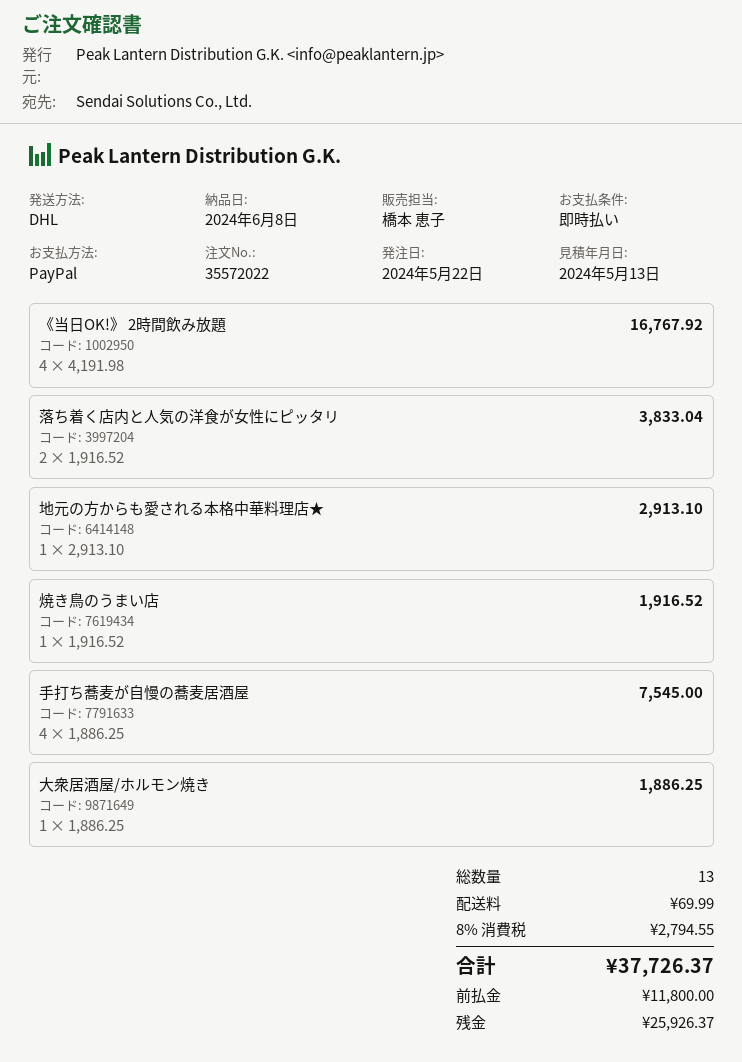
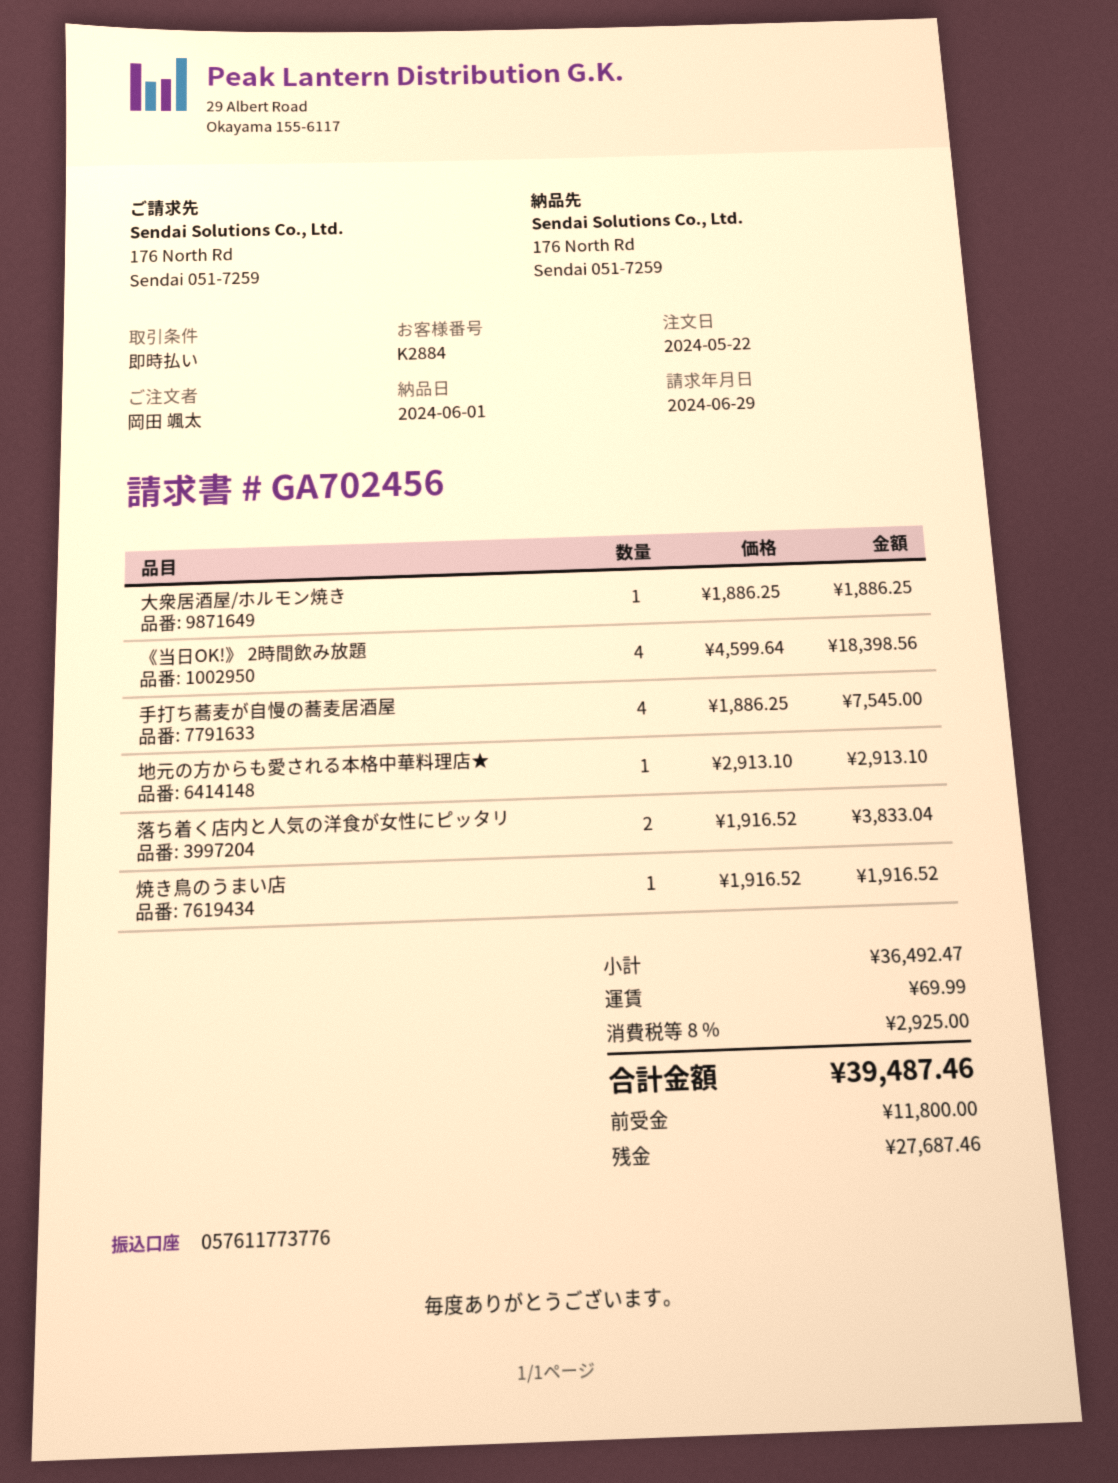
delivery date: 2024-06-08 -> 2024-06-01
《当日OK!》 2時間飲み放題: 4 x 4191.98 = 16767.92 -> 4 x 4599.64 = 18398.56
tax: 8% = 2794.55 -> 8% = 2925.00
total: 37726.37 -> 39487.46
balance: 25926.37 -> 27687.46

